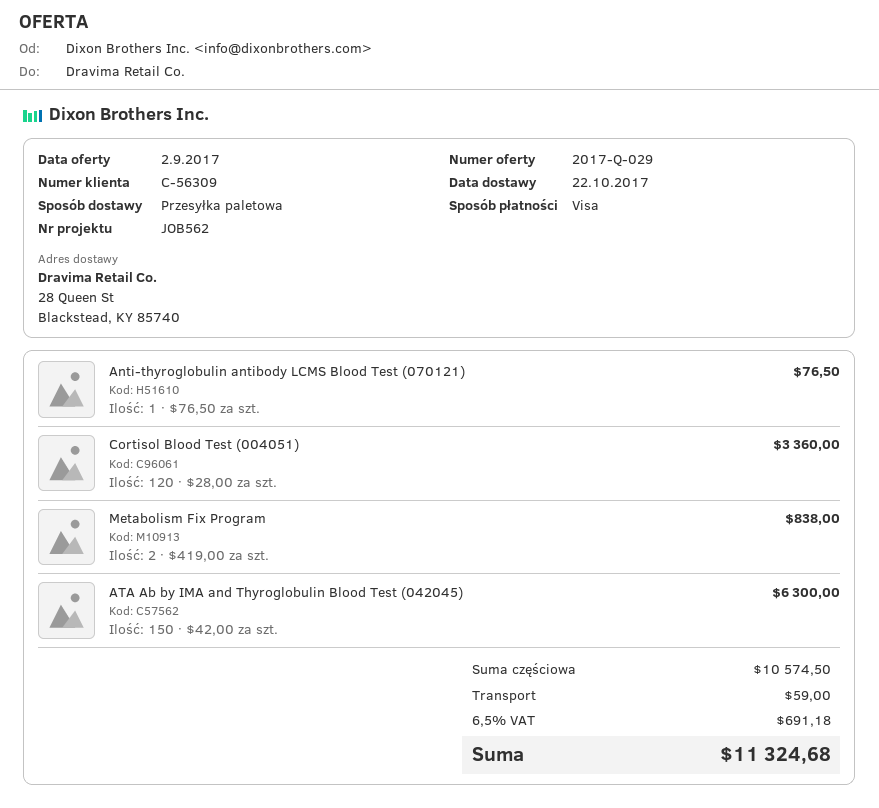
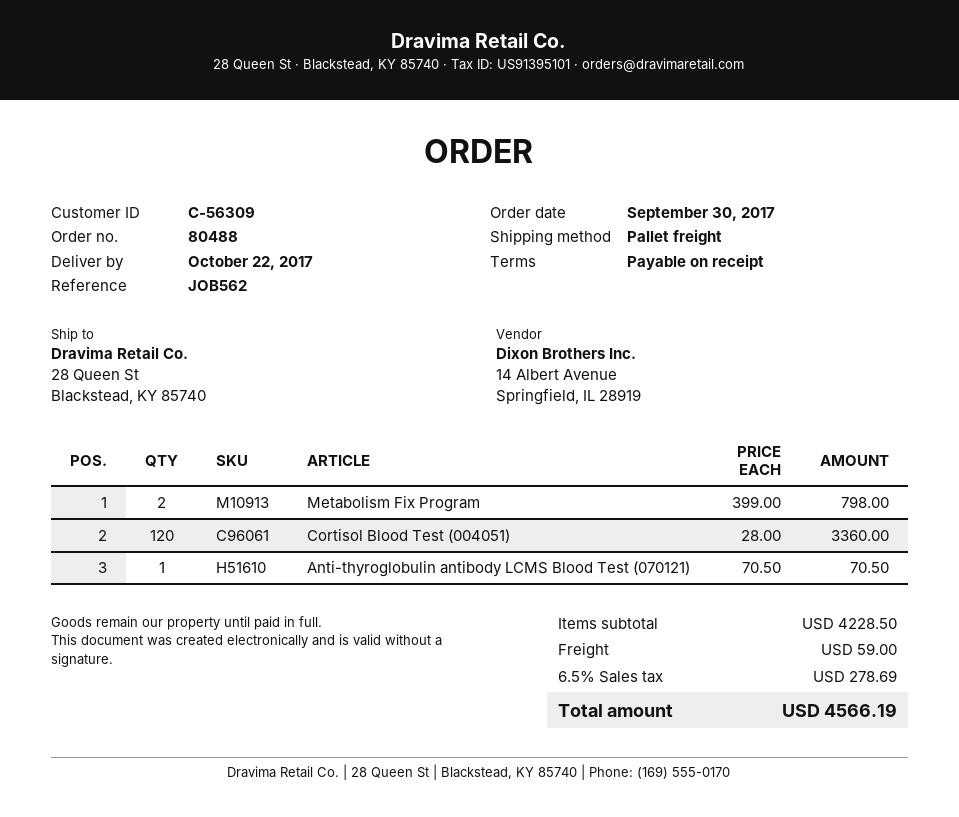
Anti-thyroglobulin antibody LCMS Blood Test (070121): 1 x 76.50 = 76.50 -> 1 x 70.50 = 70.50
Metabolism Fix Program: 2 x 419.00 = 838.00 -> 2 x 399.00 = 798.00
ATA Ab by IMA and Thyroglobulin Blood Test (042045): 150 x 42.00 = 6300.00 -> none
subtotal: 10574.50 -> 4228.50
tax: 6.5% = 691.18 -> 6.5% = 278.69
total: 11324.68 -> 4566.19

